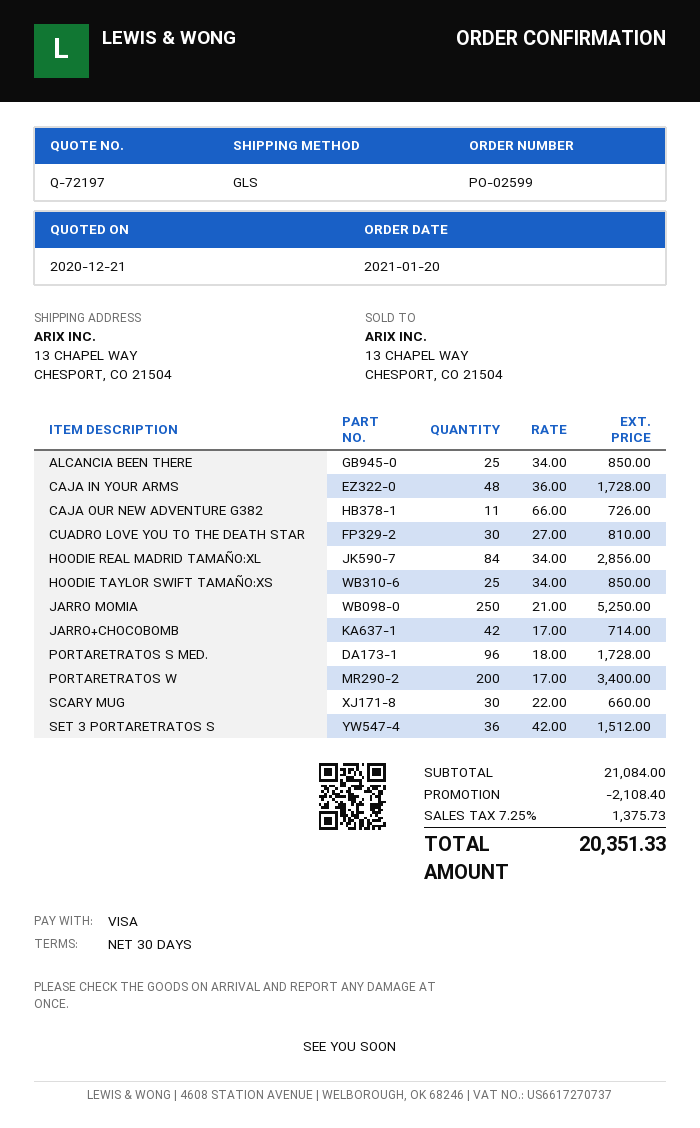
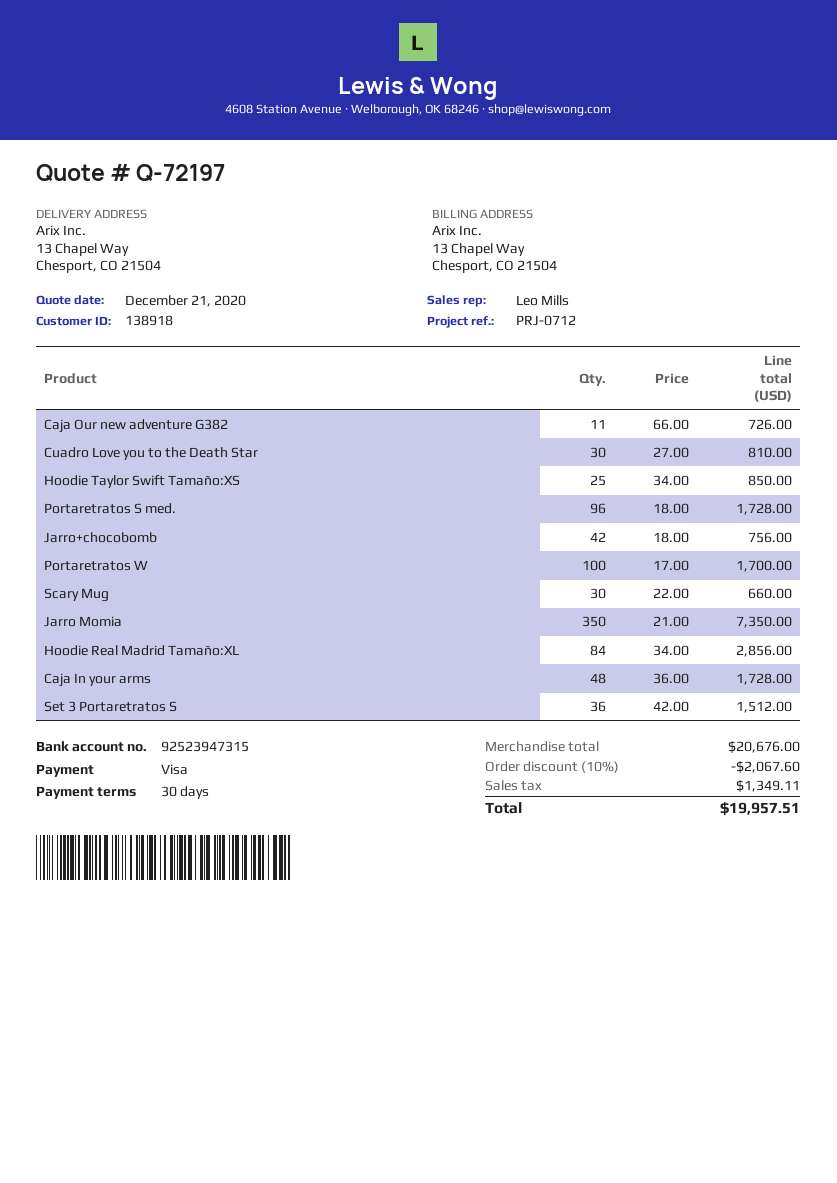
ALCANCIA BEEN THERE: 25 x 34.00 = 850.00 -> none
JARRO MOMIA: 250 x 21.00 = 5250.00 -> 350 x 21.00 = 7350.00
JARRO+CHOCOBOMB: 42 x 17.00 = 714.00 -> 42 x 18.00 = 756.00
PORTARETRATOS W: 200 x 17.00 = 3400.00 -> 100 x 17.00 = 1700.00
subtotal: 21084.00 -> 20676.00
discount: 2108.40 -> 2067.60
tax: 1375.73 -> 1349.11
total: 20351.33 -> 19957.51

